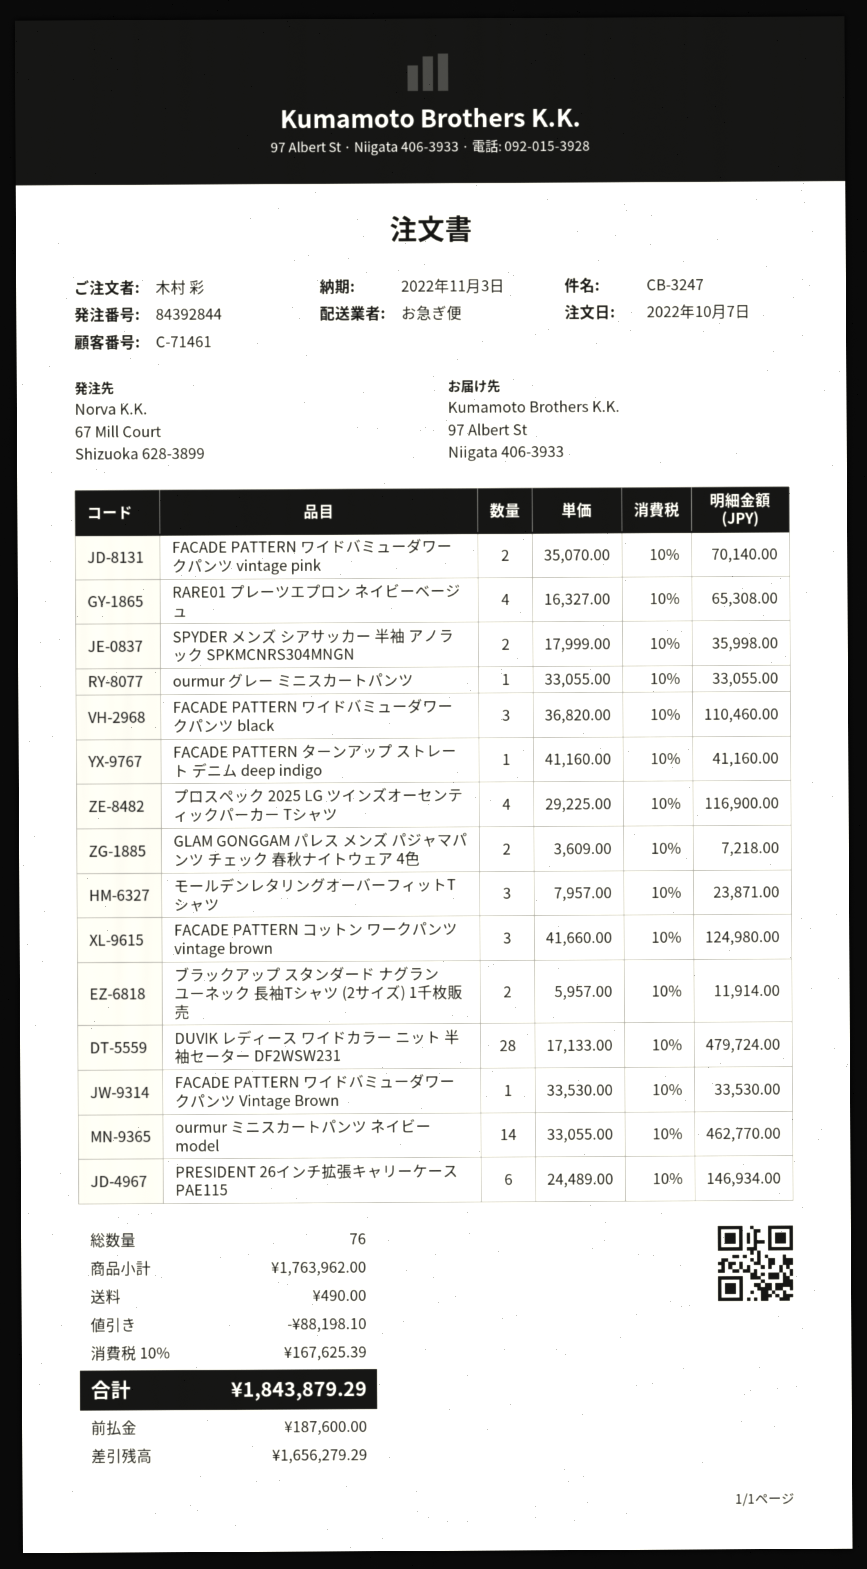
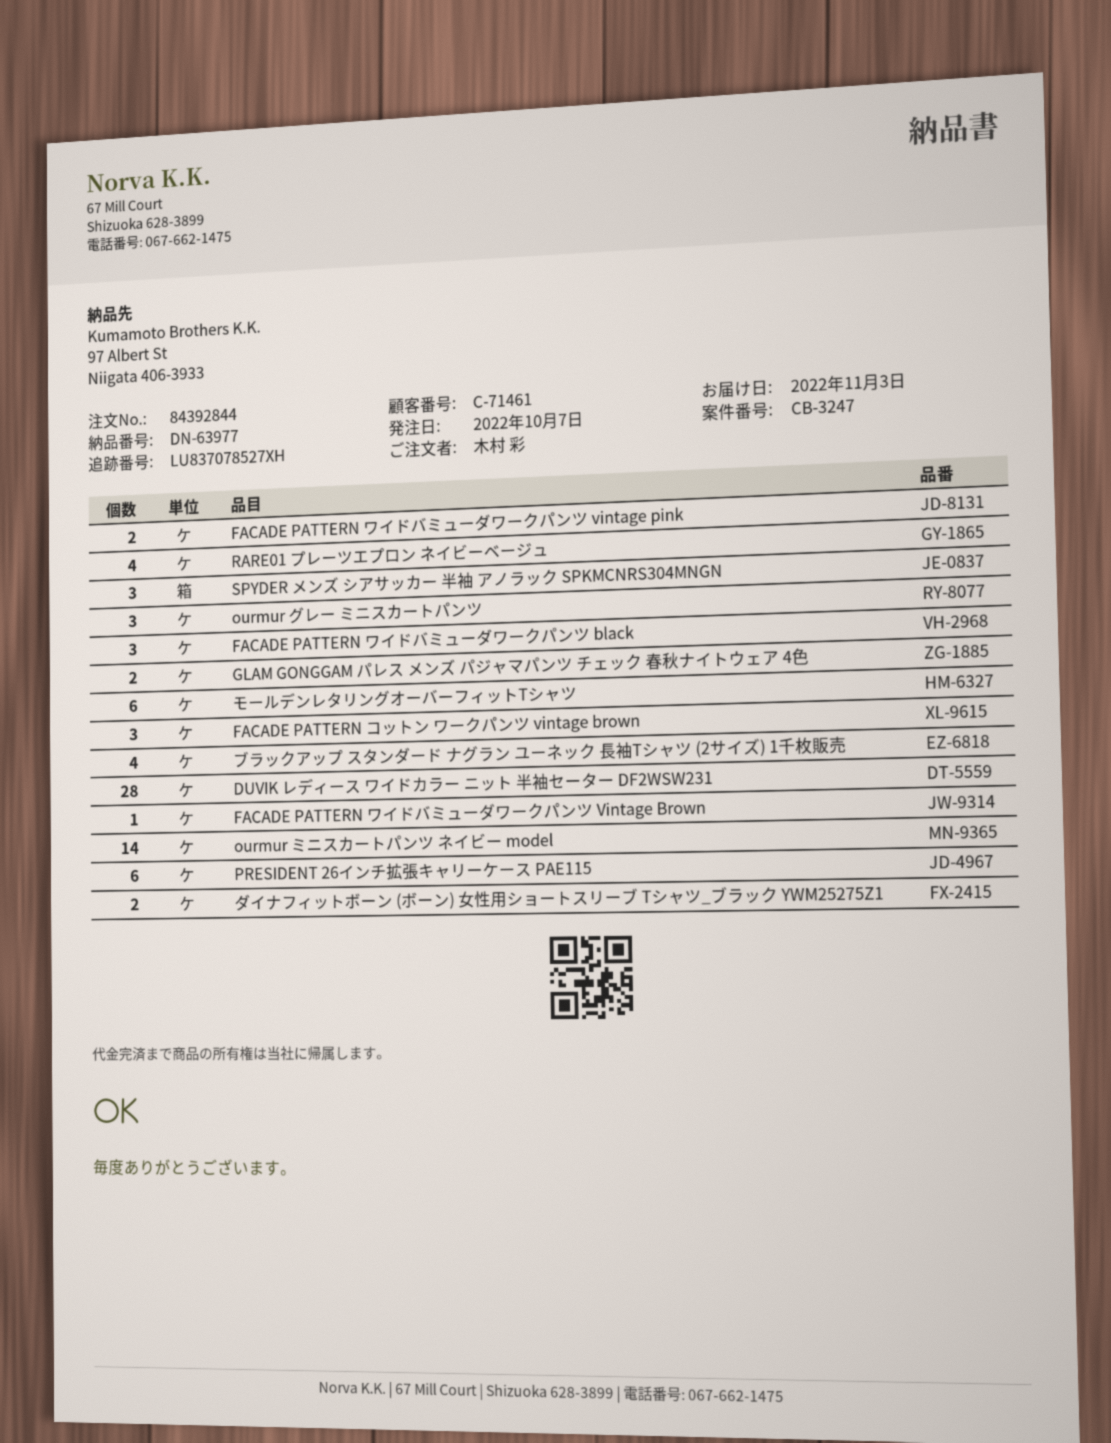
SPYDER メンズ シアサッカー 半袖 アノラック SPKMCNRS304MNGN: 2 -> 3
ourmur グレー ミニスカートパンツ: 1 -> 3
FACADE PATTERN ターンアップ ストレート デニム deep indigo: 1 -> none
プロスペック 2025 LG ツインズオーセンティックパーカー Tシャツ: 4 -> none
モールデンレタリングオーバーフィットTシャツ: 3 -> 6
ブラックアップ スタンダード ナグラン ユーネック 長袖Tシャツ (2サイズ) 1千枚販売: 2 -> 4
ダイナフィットボーン (ボーン) 女性用ショートスリーブ Tシャツ_ブラック YWM25275Z1: none -> 2

